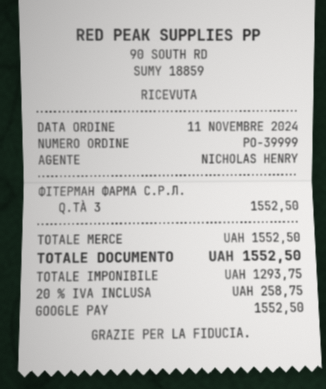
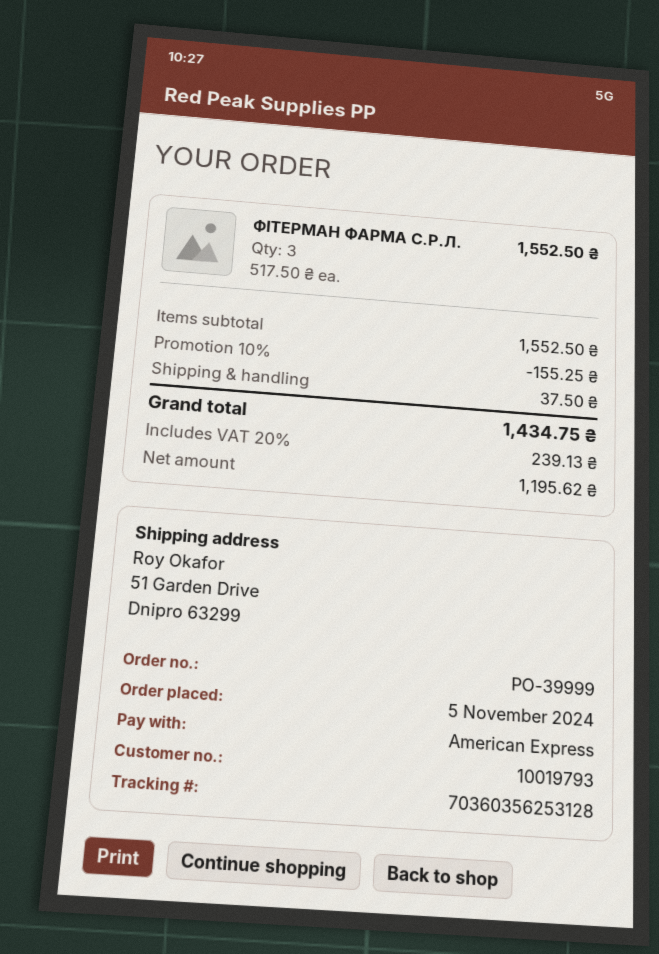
order date: 2024-11-11 -> 2024-11-05
payment method: Google Pay -> American Express
discount: none -> 10% = 155.25
shipping: none -> 37.50
net: 1293.75 -> 1195.62
tax: 20% = 258.75 -> 20% = 239.13
total: 1552.50 -> 1434.75

